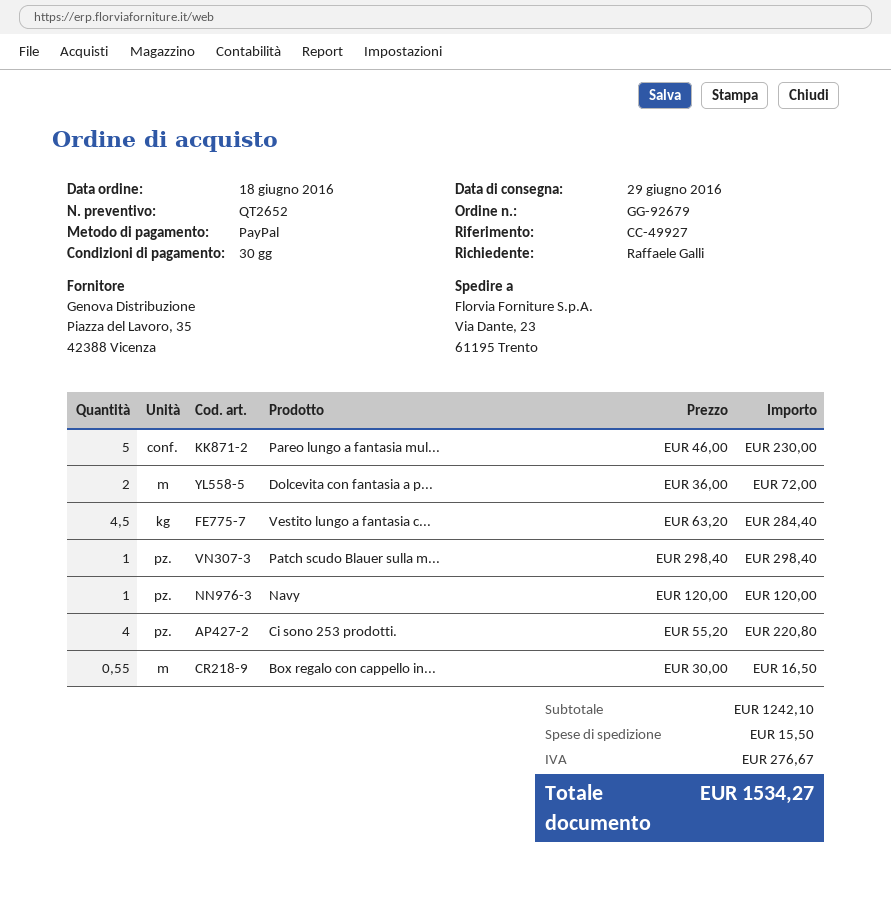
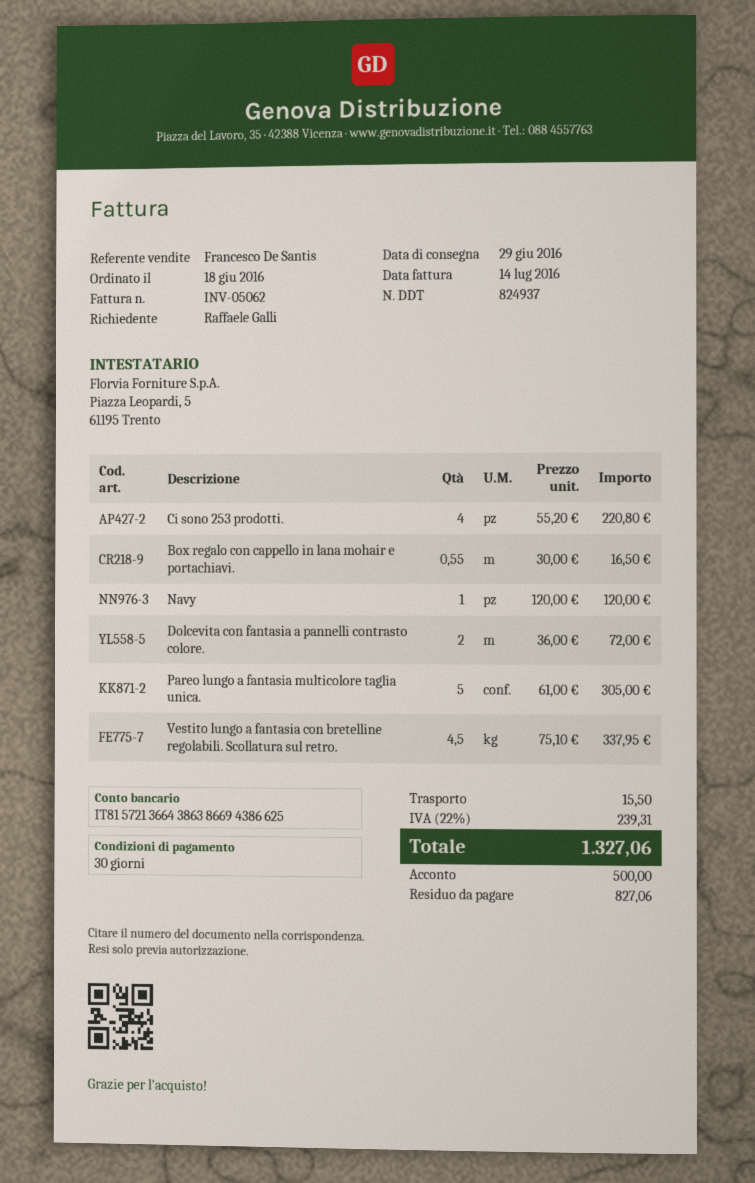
Pareo lungo a fantasia mul...: 5 x 46.00 = 230.00 -> 5 x 61.00 = 305.00
Vestito lungo a fantasia c...: 4.5 x 63.20 = 284.40 -> 4.5 x 75.10 = 337.95
Patch scudo Blauer sulla m...: 1 x 298.40 = 298.40 -> none
tax: 276.67 -> 239.31
total: 1534.27 -> 1327.06

